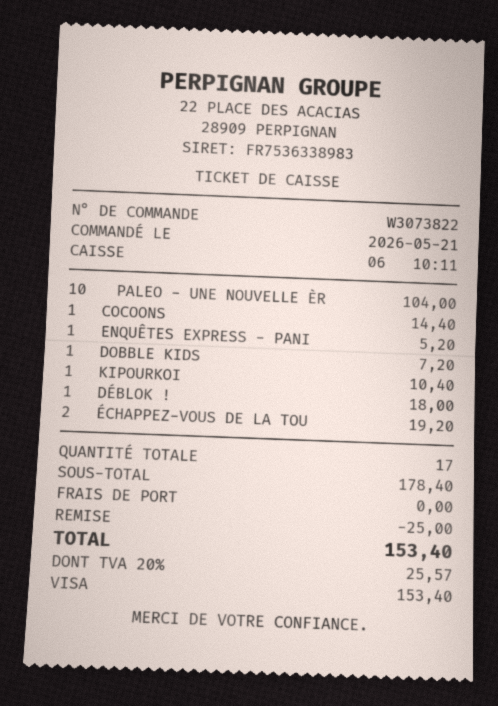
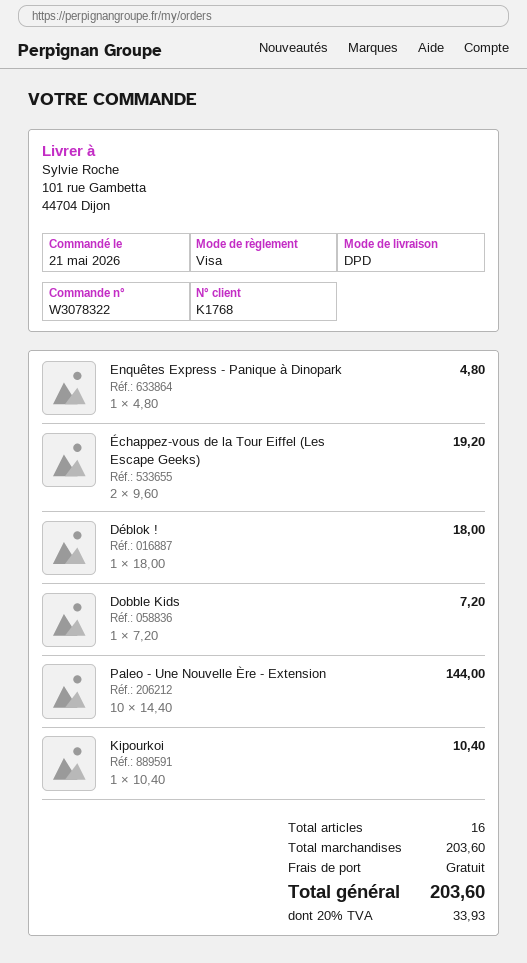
order number: W3073822 -> W3078322
PALEO - UNE NOUVELLE ÈR: 10 for 104.00 -> 10 for 144.00
COCOONS: 1 for 14.40 -> none
ENQUÊTES EXPRESS - PANI: 1 for 5.20 -> 1 for 4.80
total quantity: 17 -> 16
subtotal: 178.40 -> 203.60
discount: 25.00 -> none
tax: 20% = 25.57 -> 20% = 33.93
total: 153.40 -> 203.60

